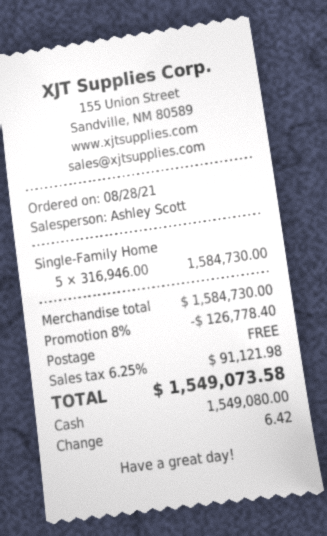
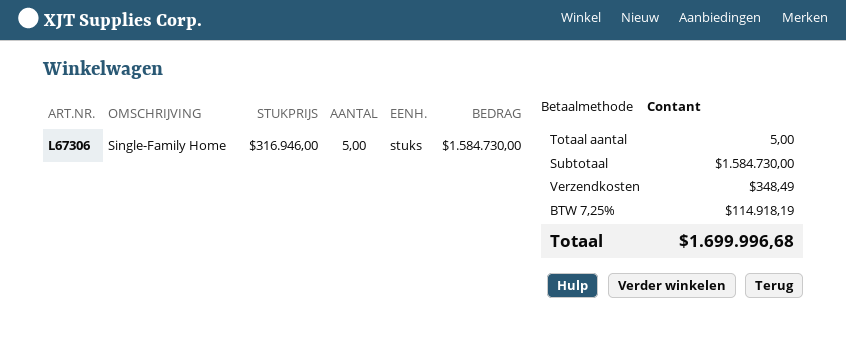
discount: 8% = 126778.40 -> none
shipping: 0.00 -> 348.49
tax: 6.25% = 91121.98 -> 7.25% = 114918.19
total: 1549073.58 -> 1699996.68

